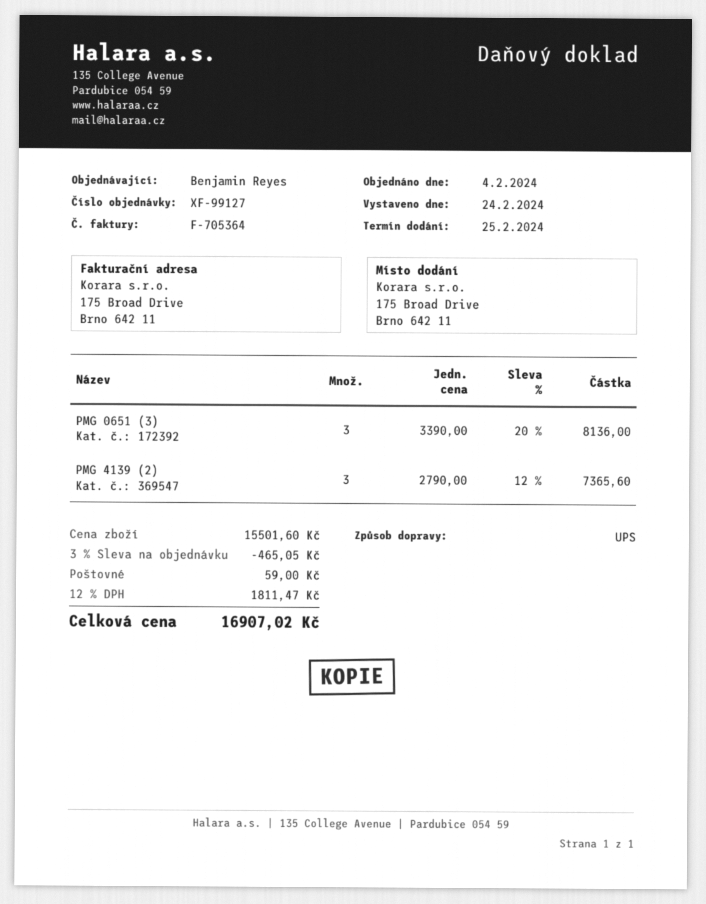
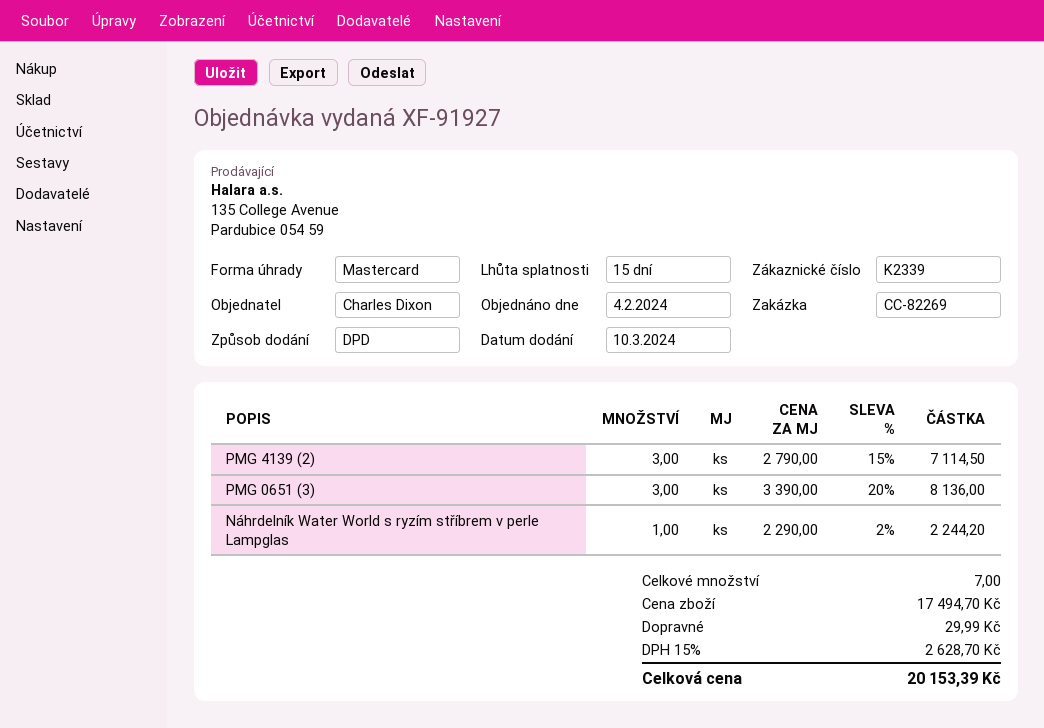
order number: XF-99127 -> XF-91927
delivery date: 2024-02-25 -> 2024-03-10
ordered by: Benjamin Reyes -> Charles Dixon
shipping method: UPS -> DPD
PMG 4139 (2): 3 x 2790.00 - 12% = 7365.60 -> 3 x 2790.00 - 15% = 7114.50
Náhrdelník Water World s ryzím stříbrem v perle Lampglas: none -> 1 x 2290.00 - 2% = 2244.20
subtotal: 15501.60 -> 17494.70
discount: 3% = 465.05 -> none
shipping: 59.00 -> 29.99
tax: 12% = 1811.47 -> 15% = 2628.70
total: 16907.02 -> 20153.39

